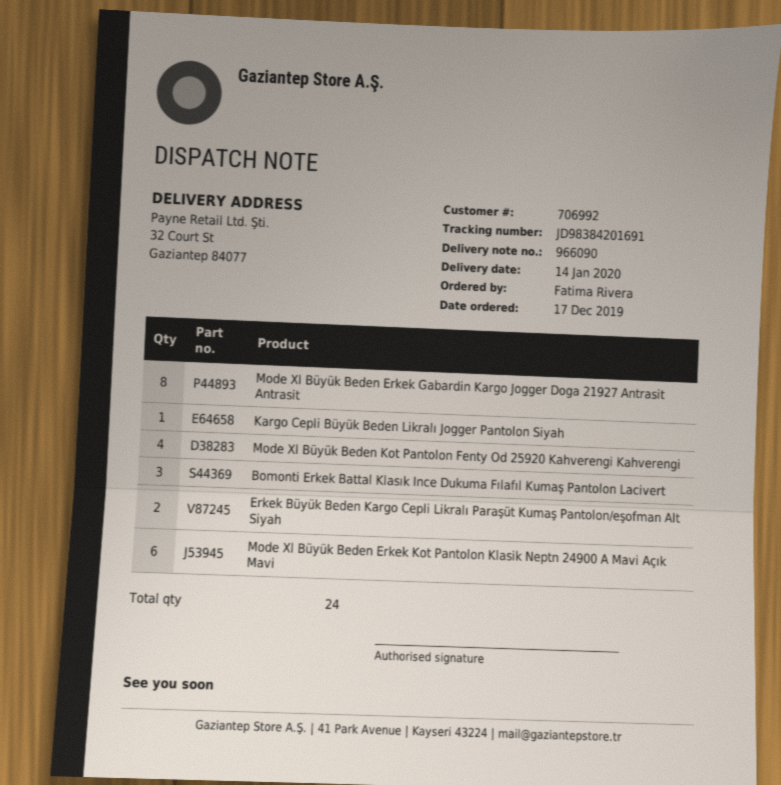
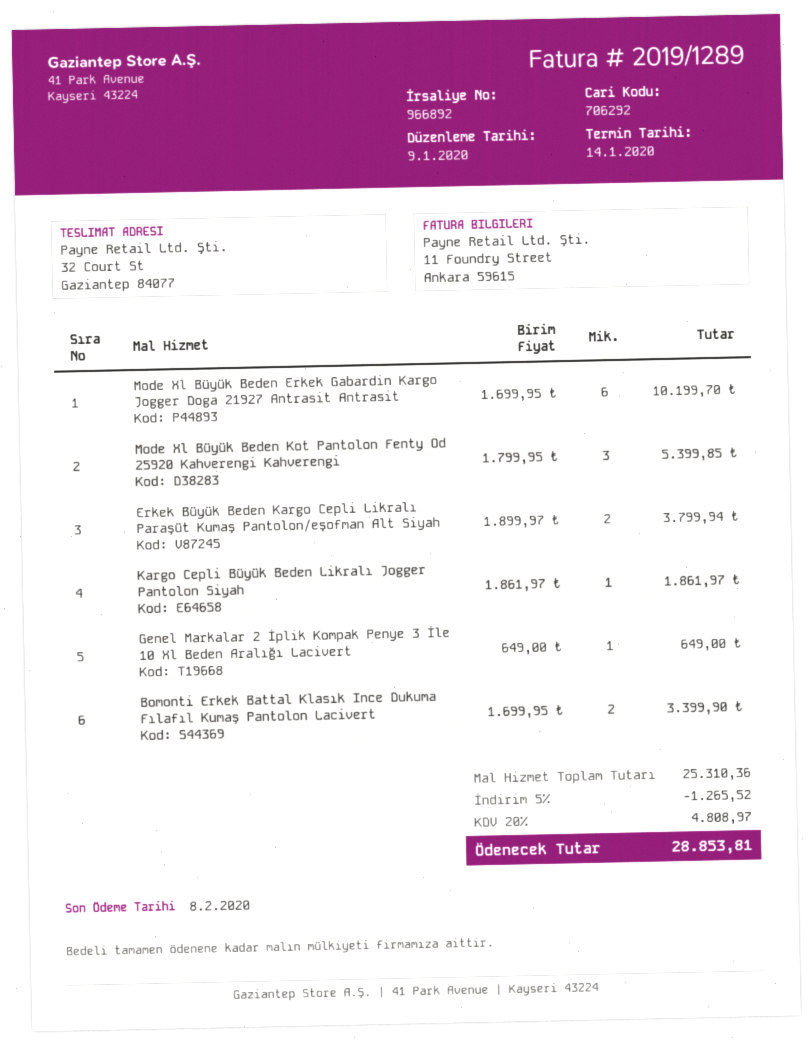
delivery note number: 966090 -> 966892
customer number: 706992 -> 706292
Mode Xl Büyük Beden Erkek Gabardin Kargo Jogger Doga 21927 Antrasit Antrasit: 8 -> 6
Mode Xl Büyük Beden Kot Pantolon Fenty Od 25920 Kahverengi Kahverengi: 4 -> 3
Bomonti Erkek Battal Klasık Ince Dukuma Fılafıl Kumaş Pantolon Lacivert: 3 -> 2
Mode Xl Büyük Beden Erkek Kot Pantolon Klasik Neptn 24900 A Mavi Açık Mavi: 6 -> none
Genel Markalar 2 İplik Kompak Penye 3 İle 10 Xl Beden Aralığı Lacivert: none -> 1

